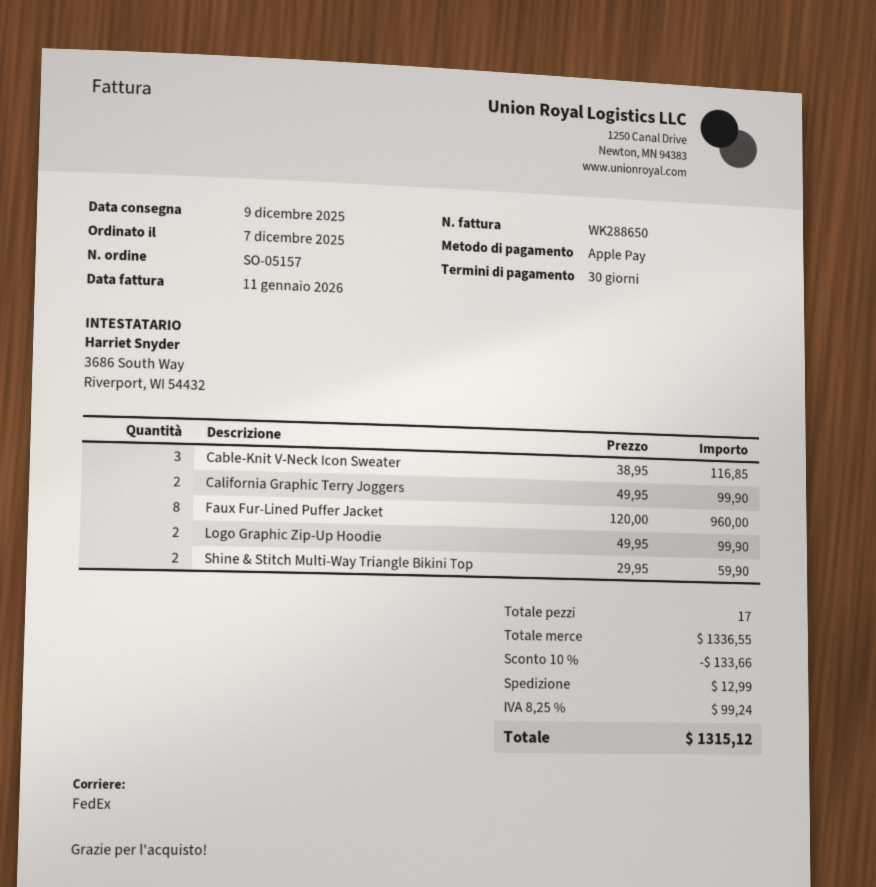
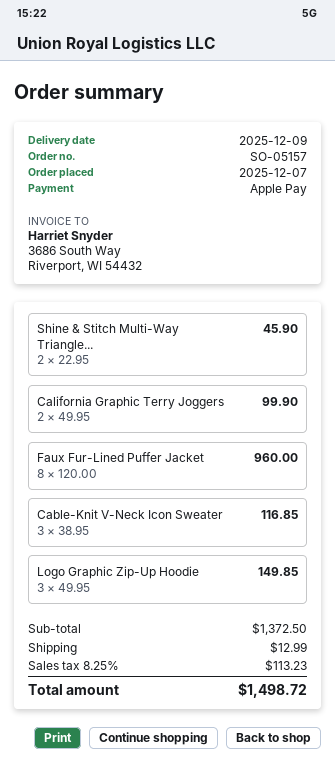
Logo Graphic Zip-Up Hoodie: 2 x 49.95 = 99.90 -> 3 x 49.95 = 149.85
Shine & Stitch Multi-Way Triangle Bikini Top: 2 x 29.95 = 59.90 -> 2 x 22.95 = 45.90
subtotal: 1336.55 -> 1372.50
discount: 10% = 133.66 -> none
tax: 8.25% = 99.24 -> 8.25% = 113.23
total: 1315.12 -> 1498.72

